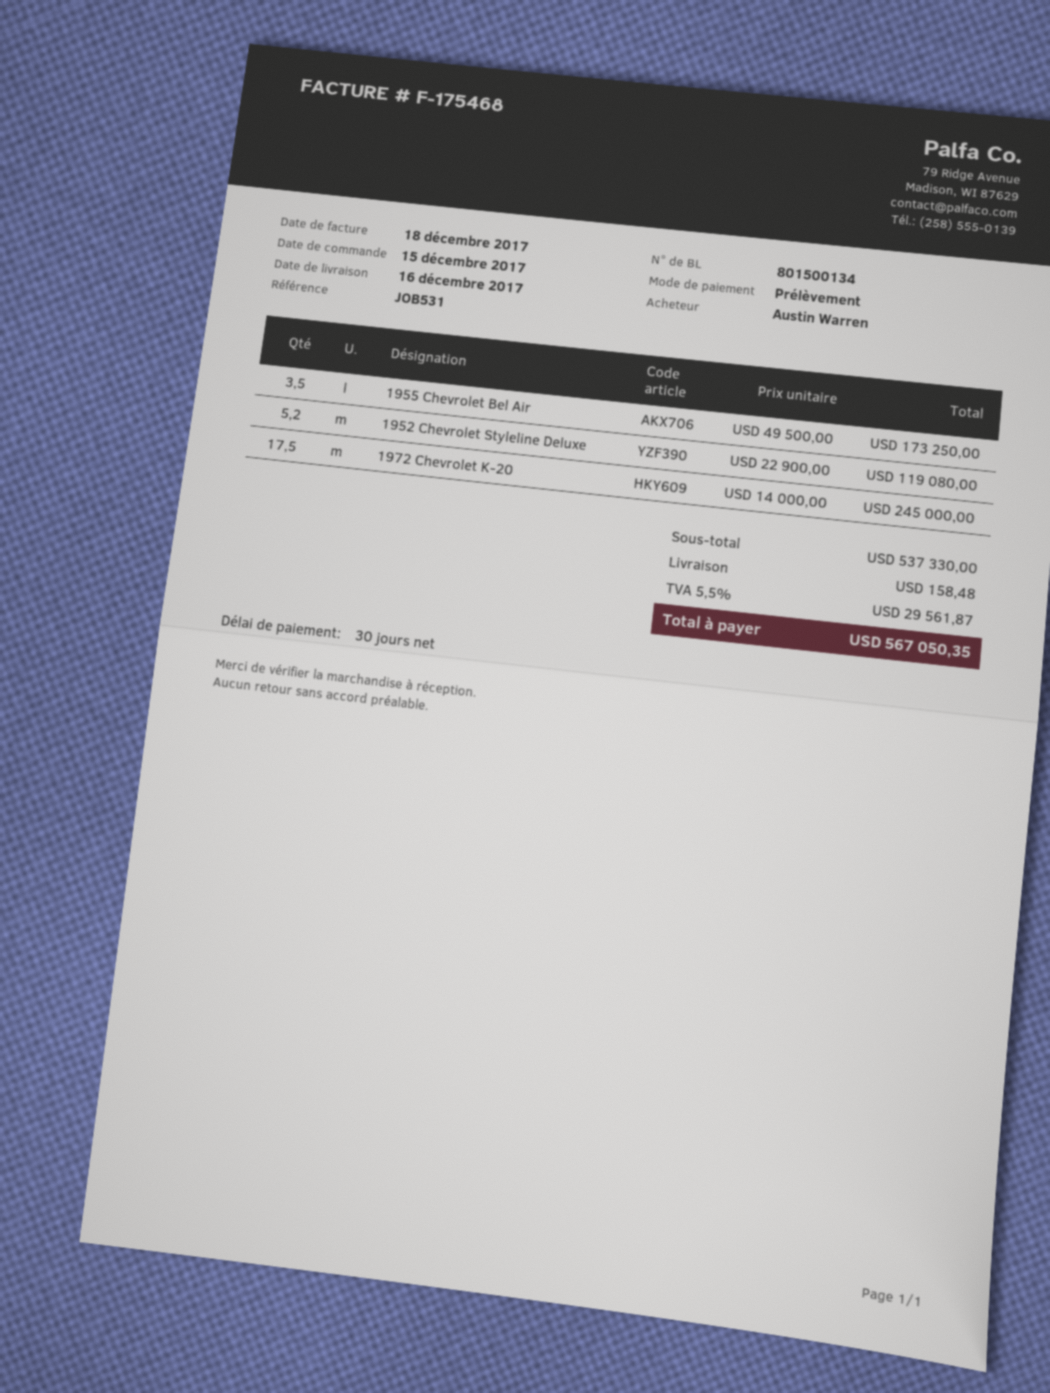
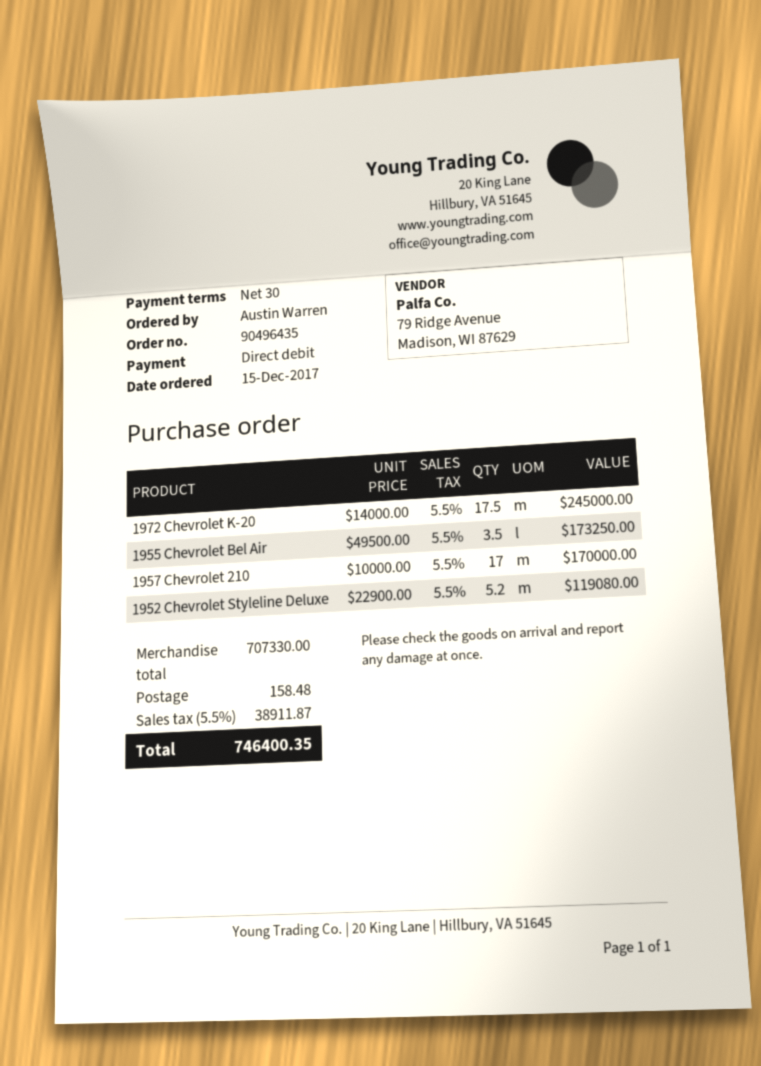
1957 Chevrolet 210: none -> 17 x 10000.00 = 170000.00
subtotal: 537330.00 -> 707330.00
tax: 5.5% = 29561.87 -> 5.5% = 38911.87
total: 567050.35 -> 746400.35

